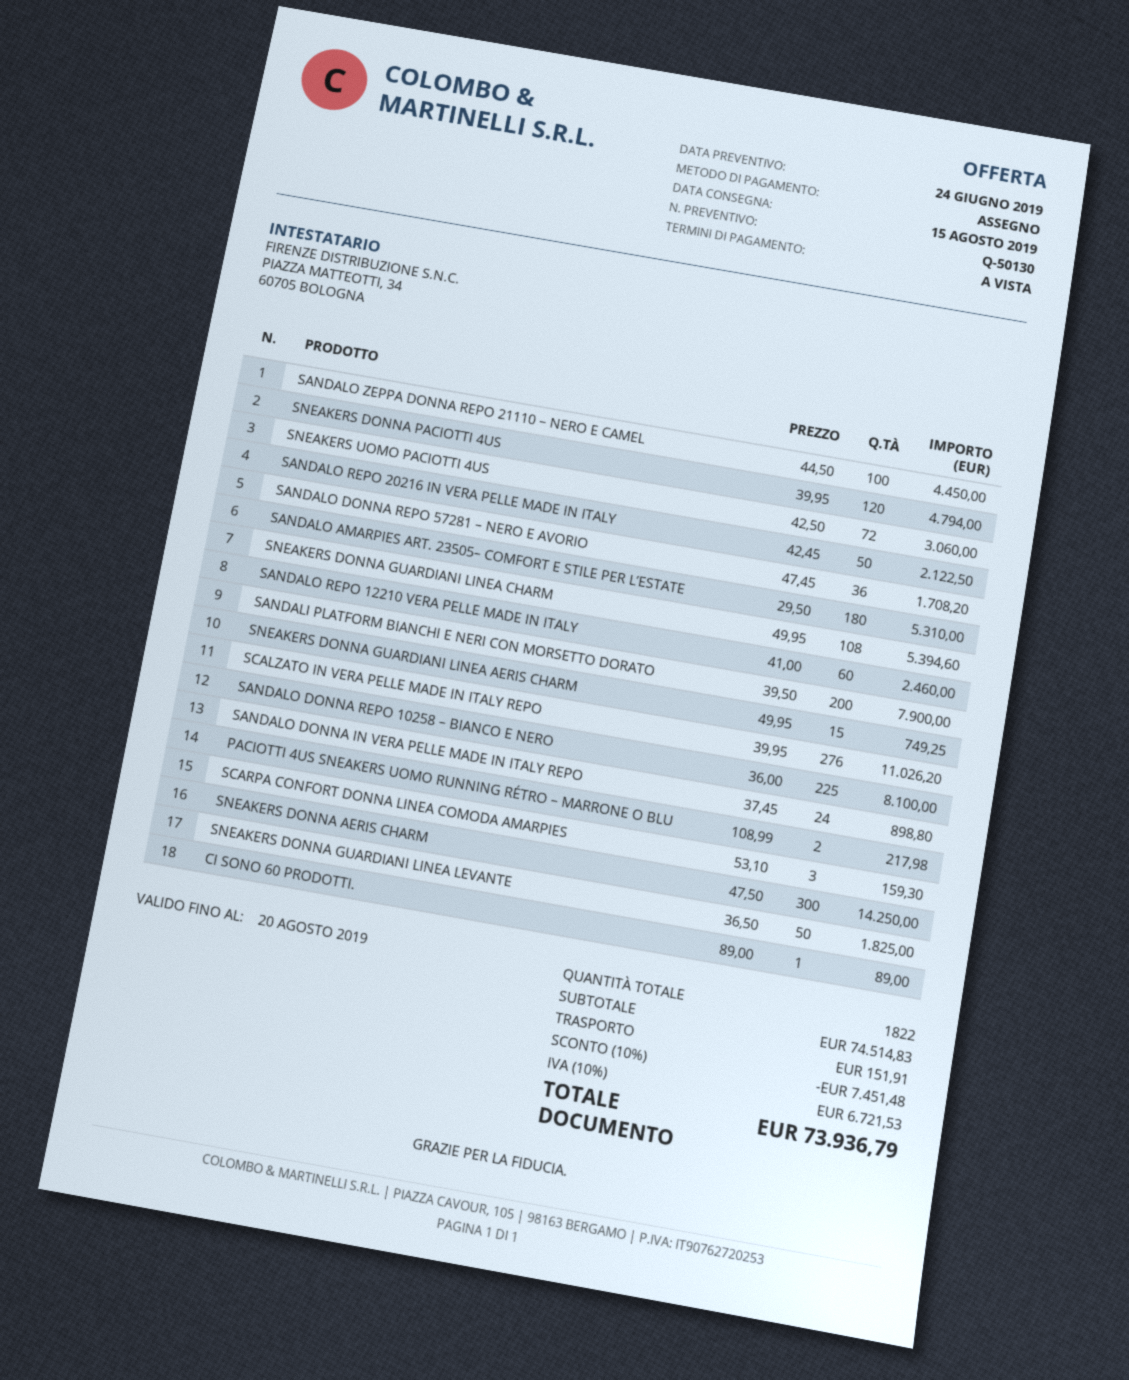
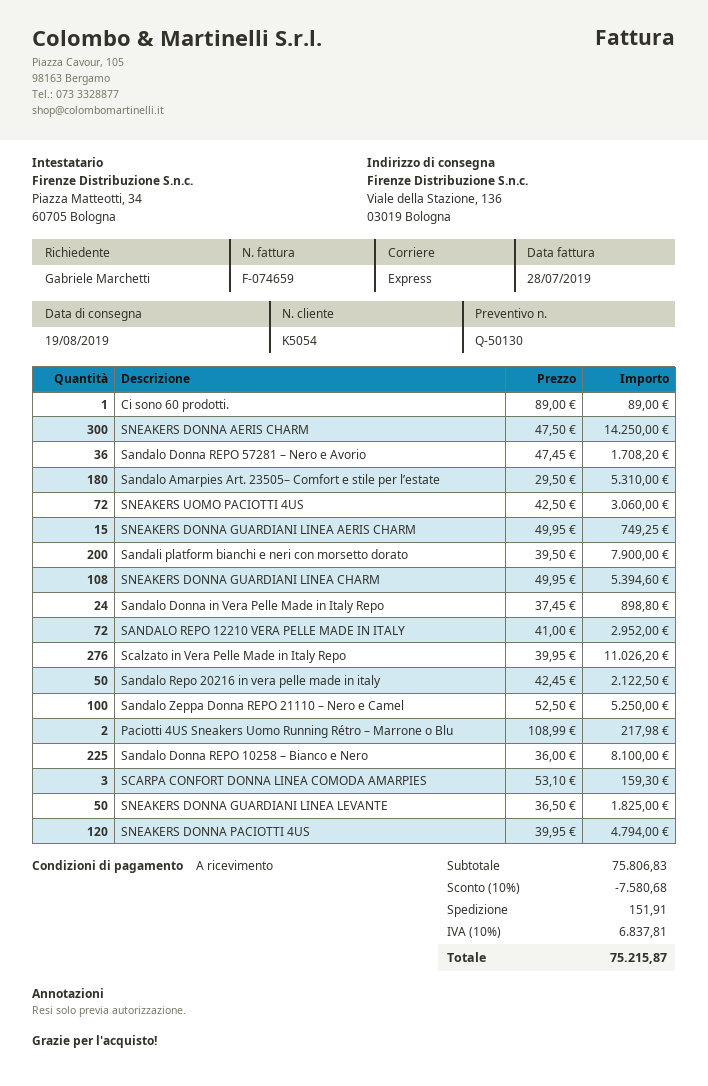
delivery date: 2019-08-15 -> 2019-08-19
SANDALO ZEPPA DONNA REPO 21110 – NERO E CAMEL: 100 x 44.50 = 4450.00 -> 100 x 52.50 = 5250.00
SANDALO REPO 12210 VERA PELLE MADE IN ITALY: 60 x 41.00 = 2460.00 -> 72 x 41.00 = 2952.00
subtotal: 74514.83 -> 75806.83
discount: 10% = 7451.48 -> 10% = 7580.68
tax: 10% = 6721.53 -> 10% = 6837.81
total: 73936.79 -> 75215.87

